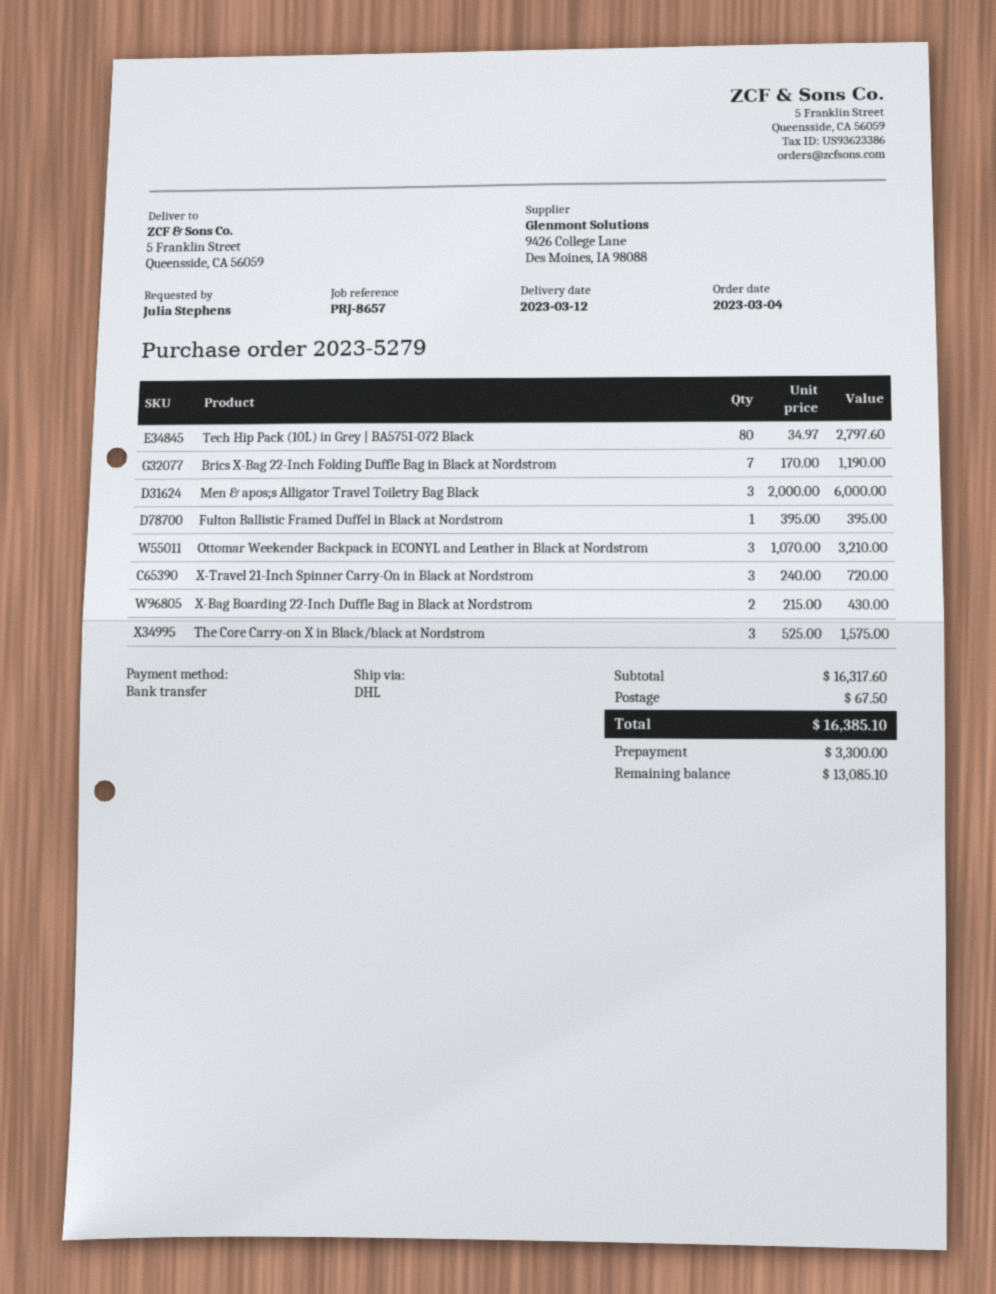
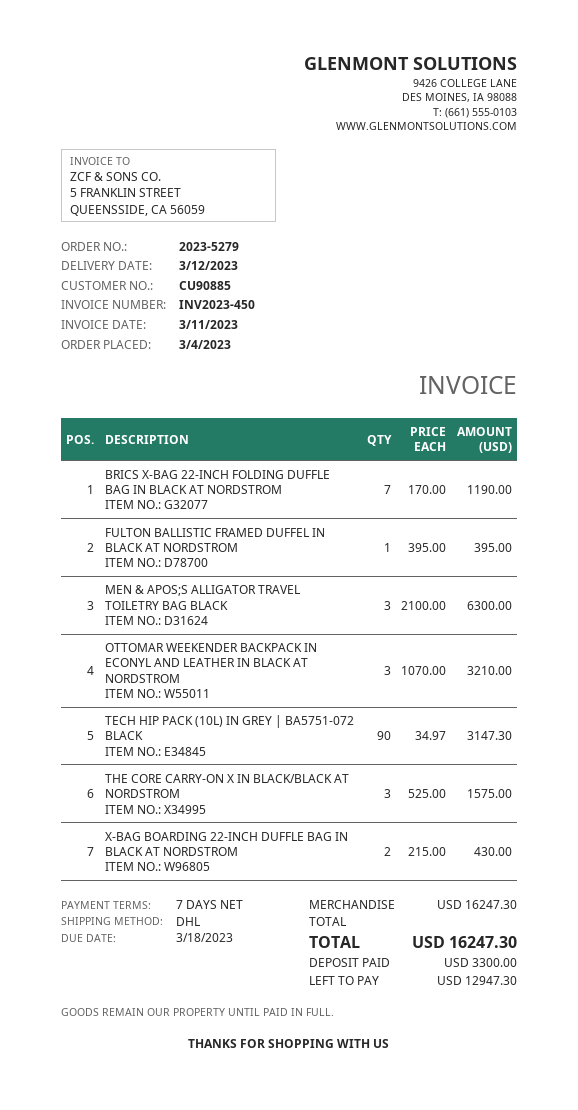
Tech Hip Pack (10L) in Grey | BA5751-072 Black: 80 x 34.97 = 2797.60 -> 90 x 34.97 = 3147.30
Men & apos;s Alligator Travel Toiletry Bag Black: 3 x 2000.00 = 6000.00 -> 3 x 2100.00 = 6300.00
X-Travel 21-Inch Spinner Carry-On in Black at Nordstrom: 3 x 240.00 = 720.00 -> none
subtotal: 16317.60 -> 16247.30
shipping: 67.50 -> none
total: 16385.10 -> 16247.30
balance: 13085.10 -> 12947.30

